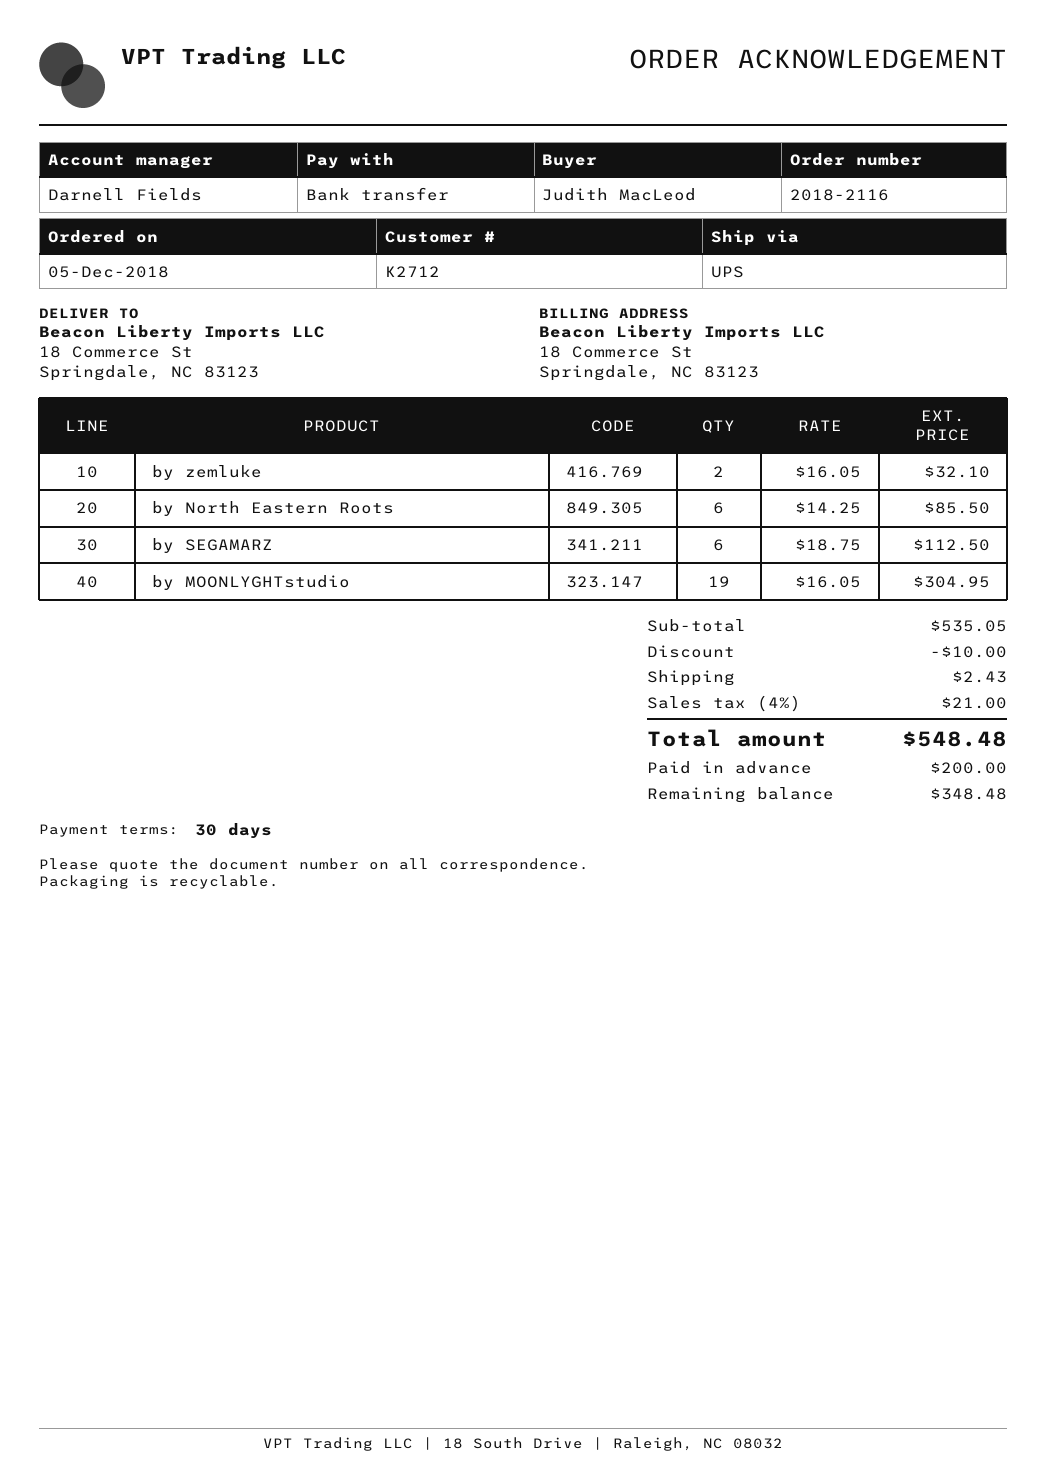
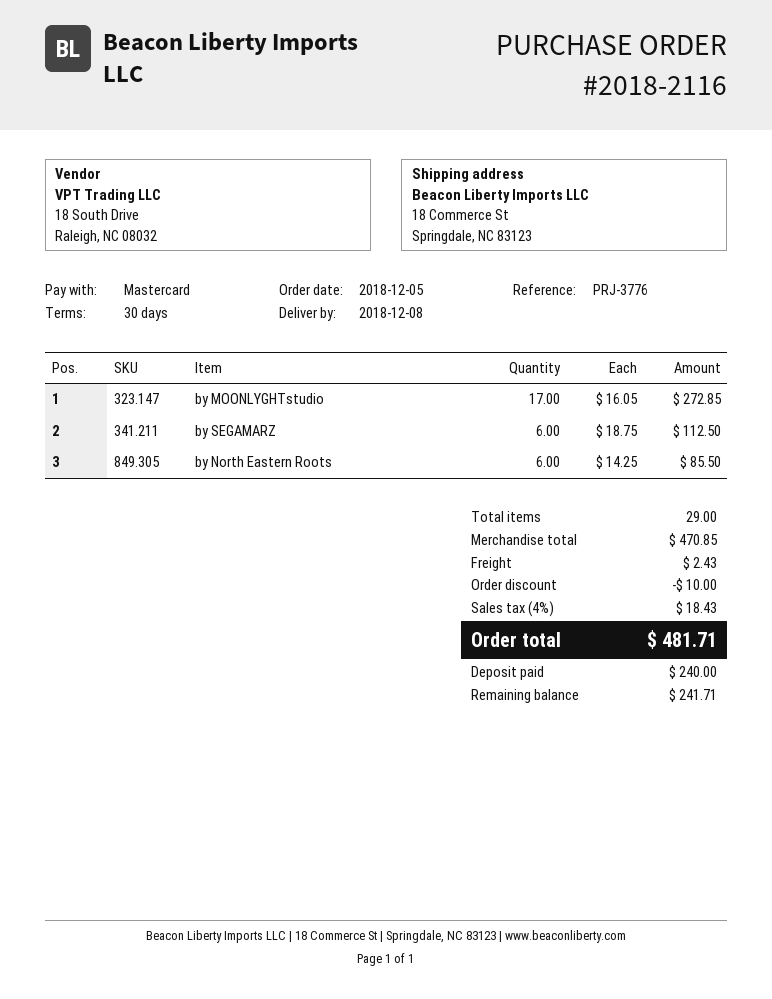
payment method: bank transfer -> Mastercard
by zemluke: 2 x 16.05 = 32.10 -> none
by MOONLYGHTstudio: 19 x 16.05 = 304.95 -> 17 x 16.05 = 272.85
subtotal: 535.05 -> 470.85
tax: 4% = 21.00 -> 4% = 18.43
total: 548.48 -> 481.71
deposit: 200.00 -> 240.00
balance: 348.48 -> 241.71

